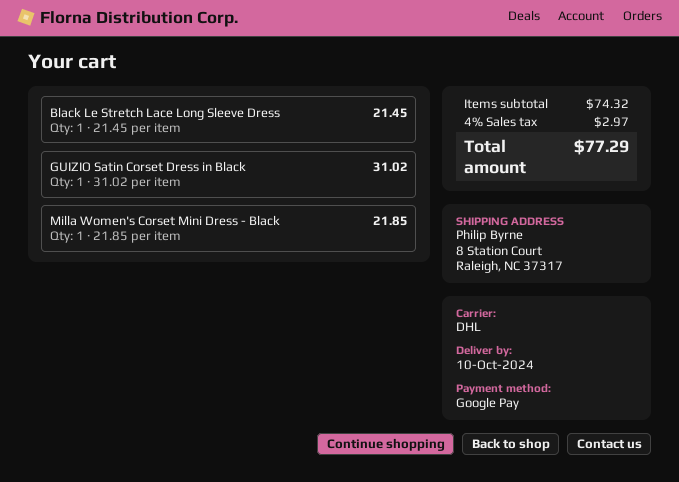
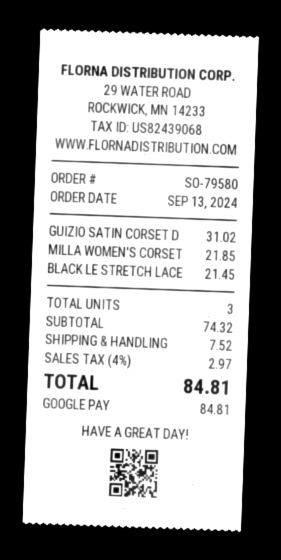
shipping: none -> 7.52
total: 77.29 -> 84.81

